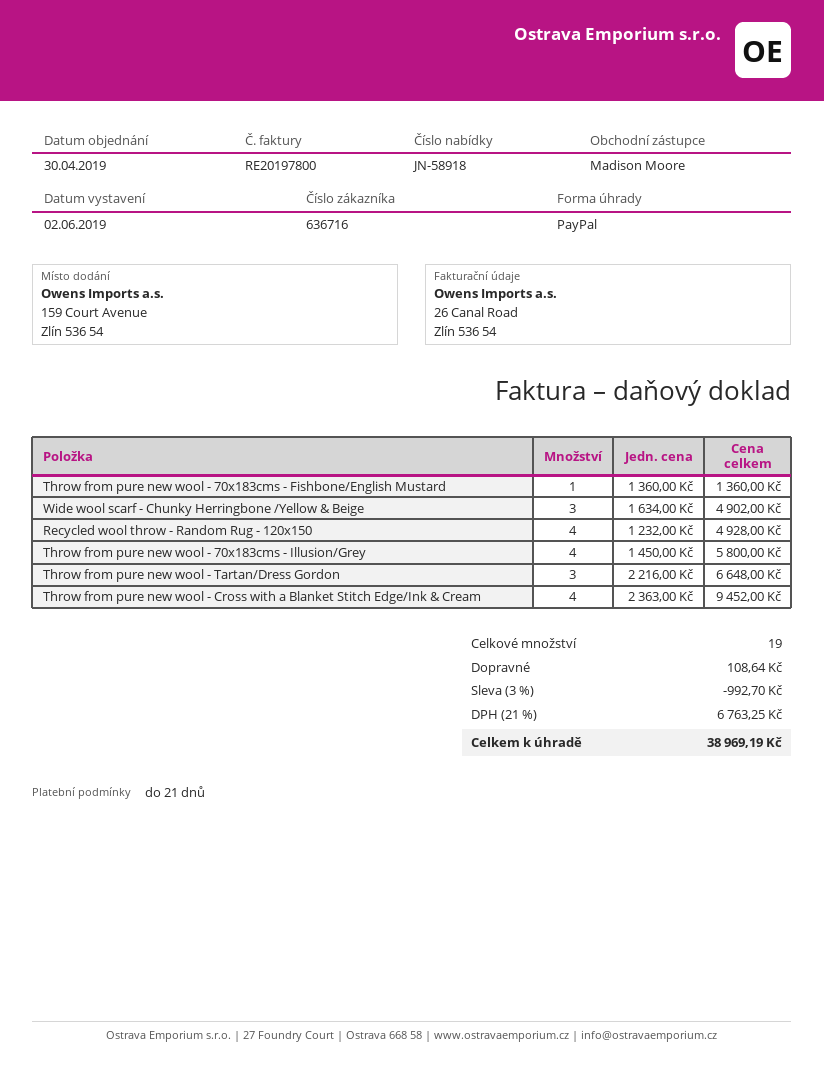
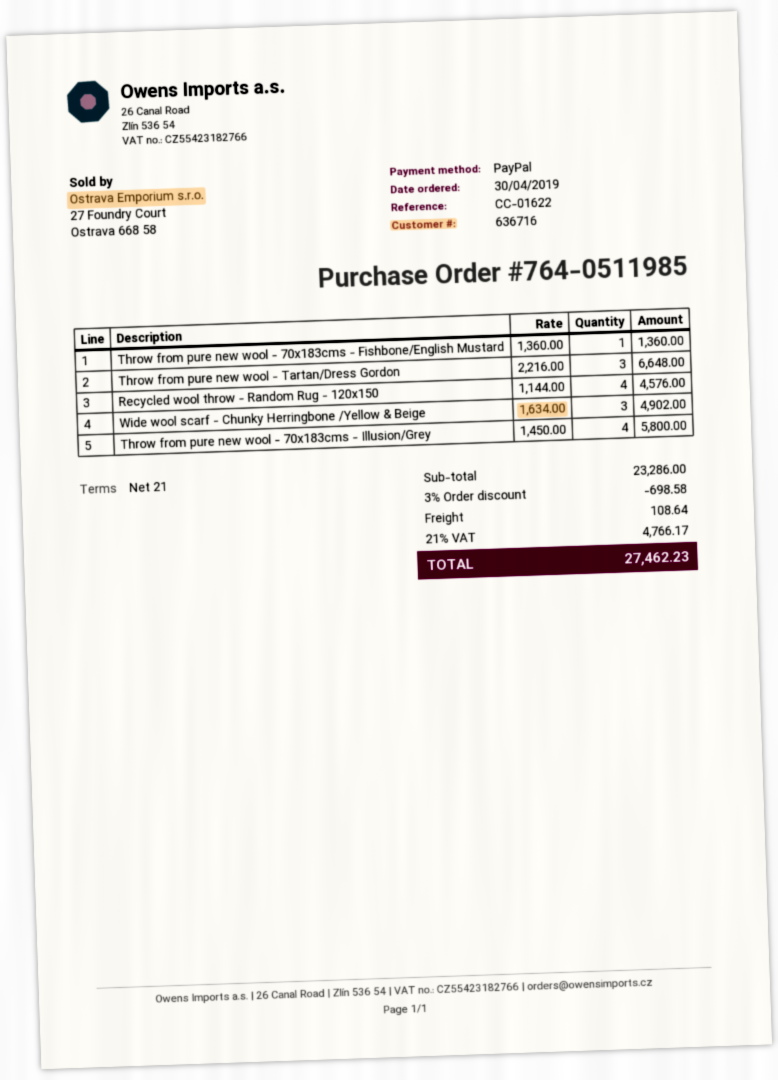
Recycled wool throw - Random Rug - 120x150: 4 x 1232.00 = 4928.00 -> 4 x 1144.00 = 4576.00
Throw from pure new wool - Cross with a Blanket Stitch Edge/Ink & Cream: 4 x 2363.00 = 9452.00 -> none
discount: 3% = 992.70 -> 3% = 698.58
tax: 21% = 6763.25 -> 21% = 4766.17
total: 38969.19 -> 27462.23

